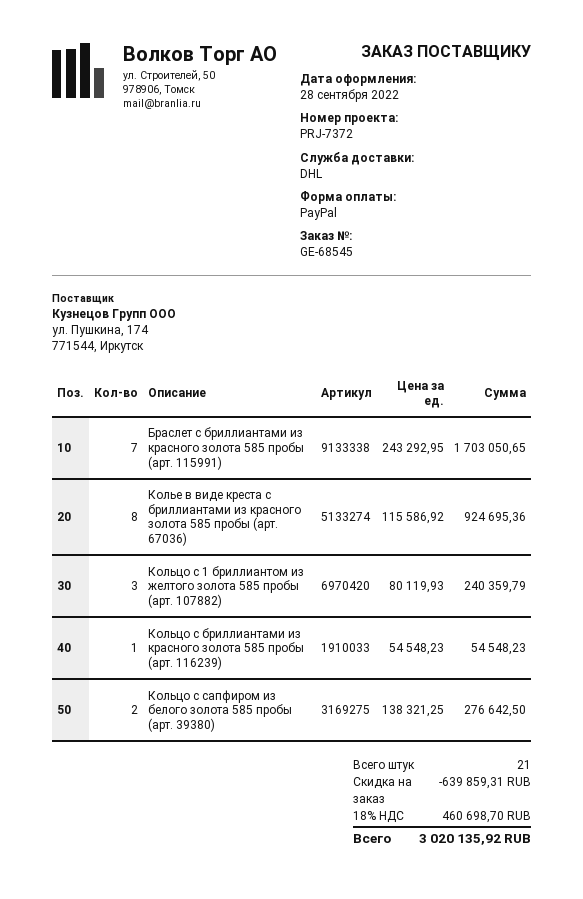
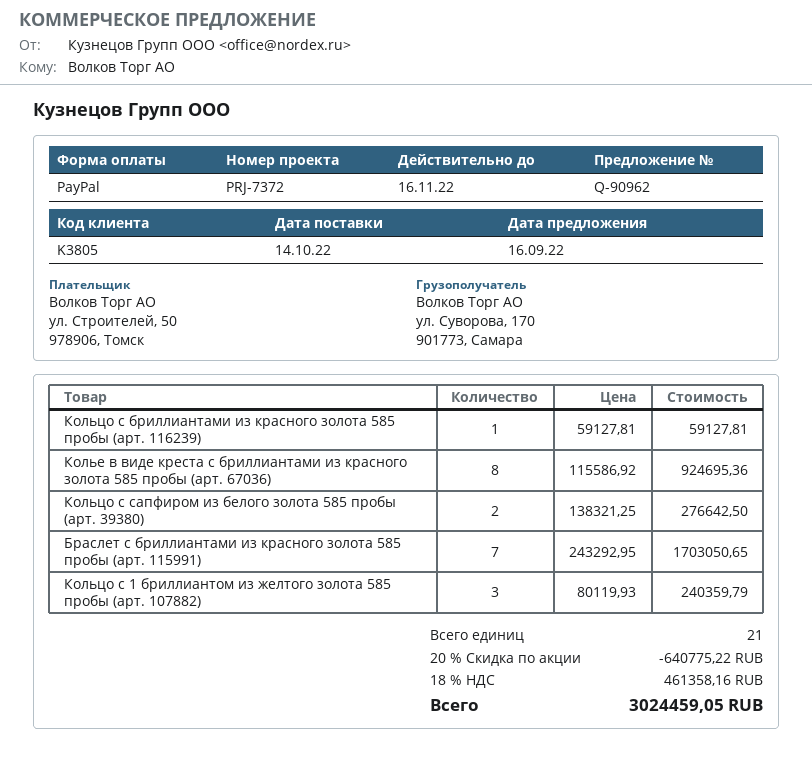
Кольцо с бриллиантами из красного золота 585 пробы (арт. 116239): 1 x 54548.23 = 54548.23 -> 1 x 59127.81 = 59127.81
discount: 639859.31 -> 640775.22
tax: 18% = 460698.70 -> 18% = 461358.16
total: 3020135.92 -> 3024459.05

